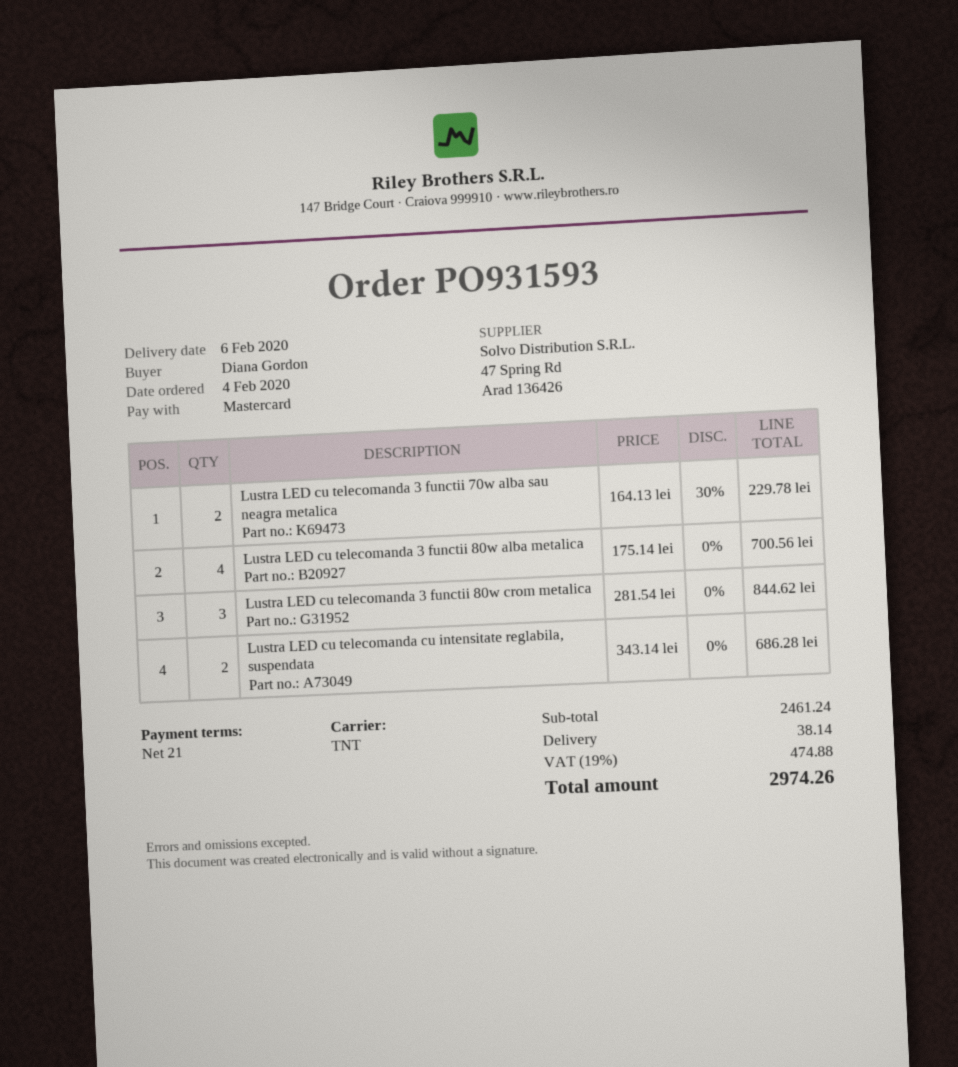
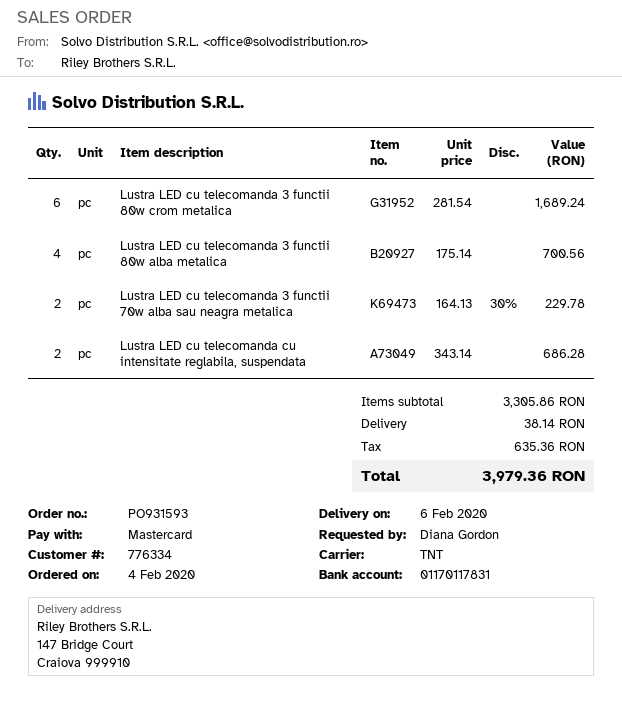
Lustra LED cu telecomanda 3 functii 80w crom metalica: 3 x 281.54 = 844.62 -> 6 x 281.54 = 1689.24
subtotal: 2461.24 -> 3305.86
tax: 474.88 -> 635.36
total: 2974.26 -> 3979.36

